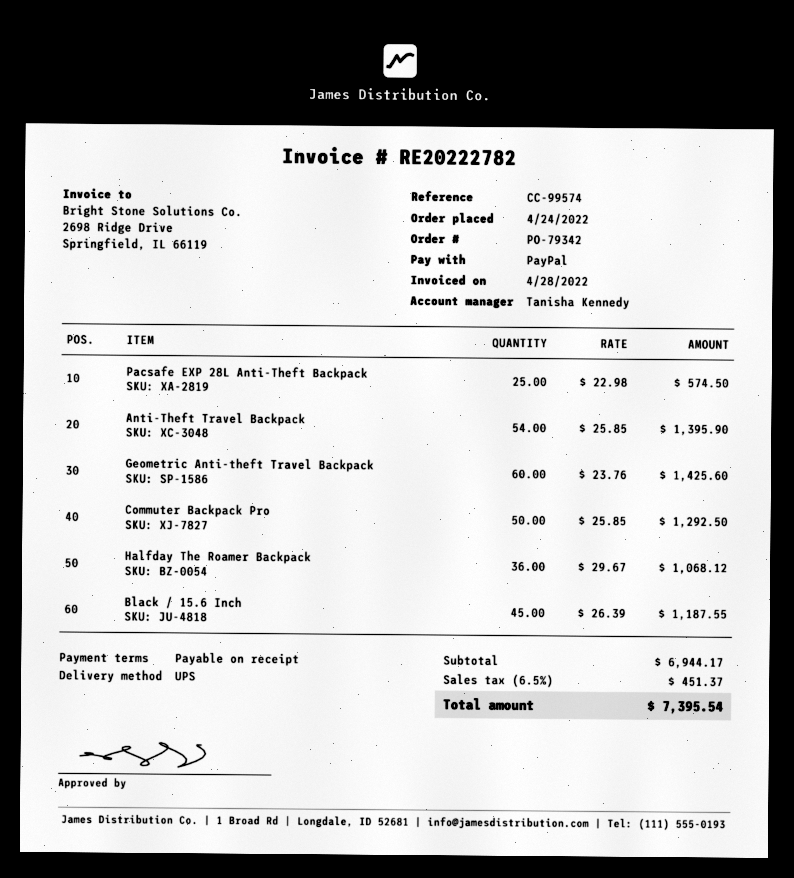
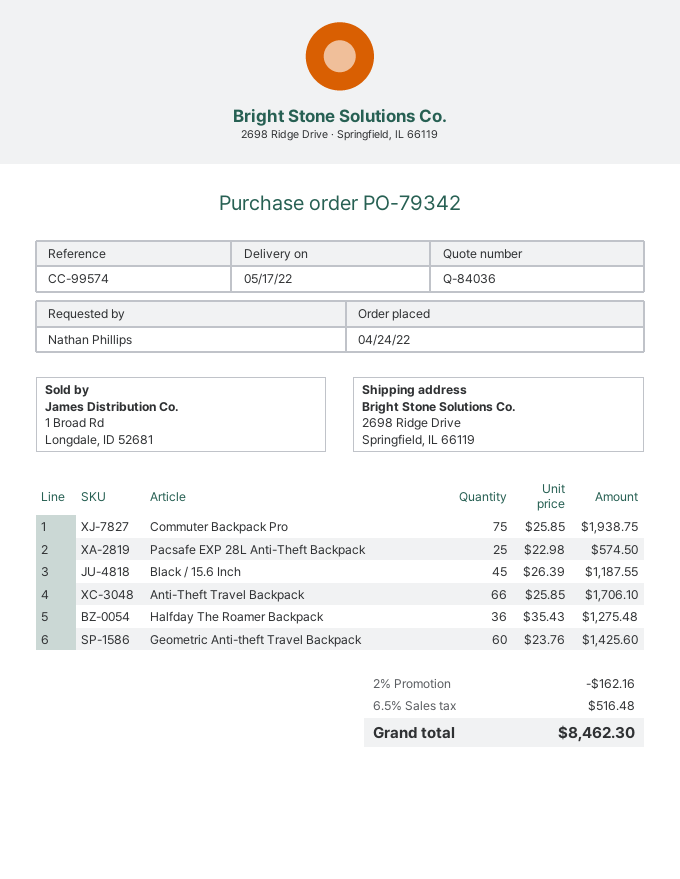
Anti-Theft Travel Backpack: 54 x 25.85 = 1395.90 -> 66 x 25.85 = 1706.10
Commuter Backpack Pro: 50 x 25.85 = 1292.50 -> 75 x 25.85 = 1938.75
Halfday The Roamer Backpack: 36 x 29.67 = 1068.12 -> 36 x 35.43 = 1275.48
discount: none -> 2% = 162.16
tax: 6.5% = 451.37 -> 6.5% = 516.48
total: 7395.54 -> 8462.30

